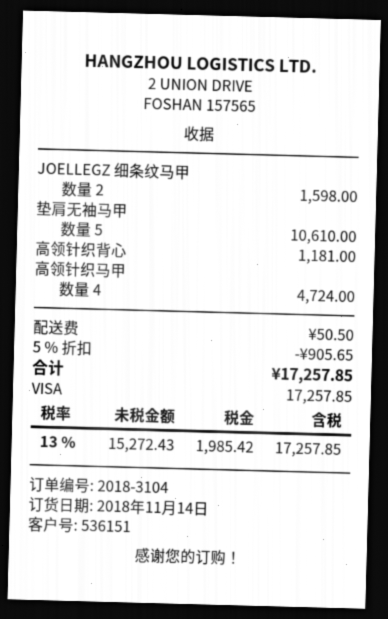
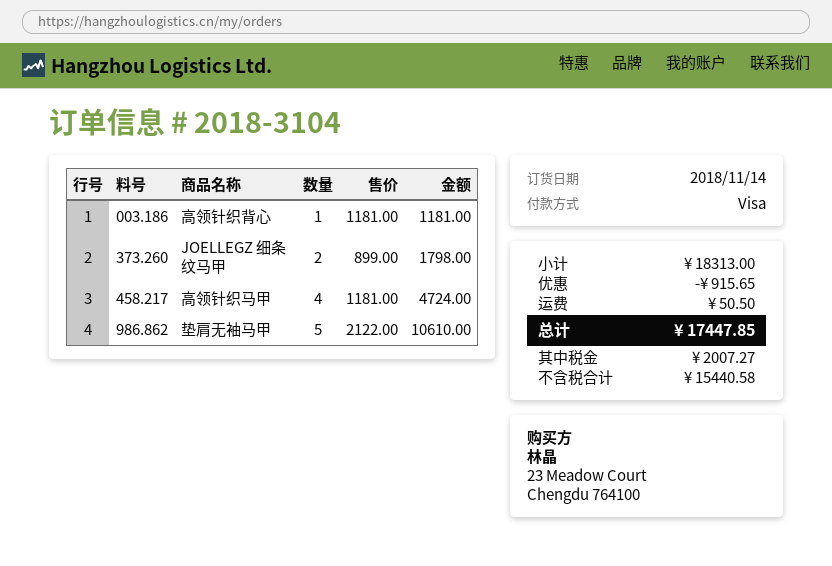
JOELLEGZ 细条纹马甲: 2 for 1598.00 -> 2 for 1798.00
discount: 905.65 -> 915.65
net: 15272.43 -> 15440.58
tax: 1985.42 -> 2007.27
total: 17257.85 -> 17447.85

